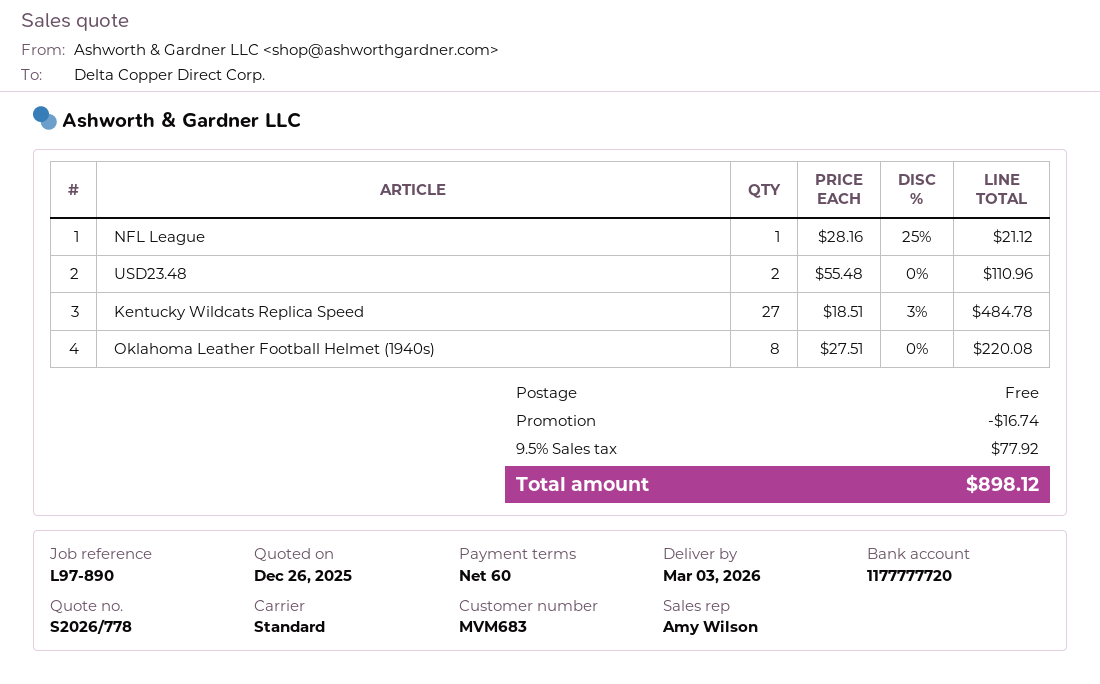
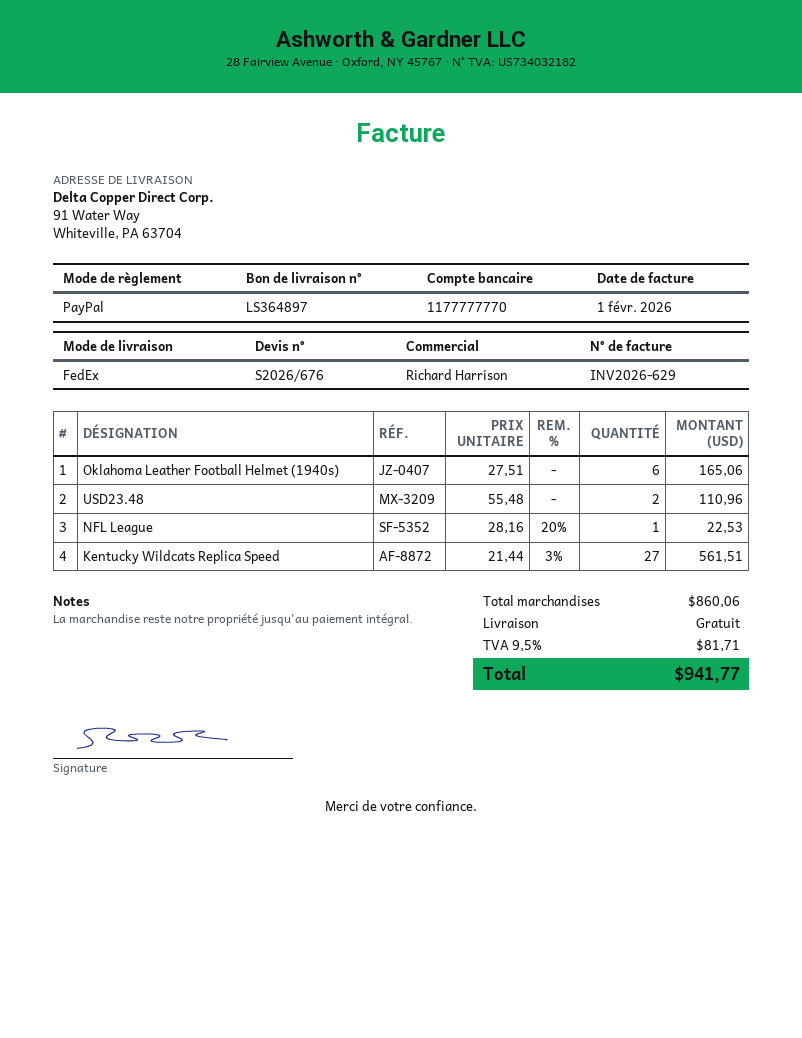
quote number: S2026/778 -> S2026/676
sales rep: Amy Wilson -> Richard Harrison
bank account: 1177777720 -> 1177777770
shipping method: standard -> FedEx
NFL League: 1 x 28.16 - 25% = 21.12 -> 1 x 28.16 - 20% = 22.53
Kentucky Wildcats Replica Speed: 27 x 18.51 - 3% = 484.78 -> 27 x 21.44 - 3% = 561.51
Oklahoma Leather Football Helmet (1940s): 8 x 27.51 = 220.08 -> 6 x 27.51 = 165.06
discount: 16.74 -> none
tax: 9.5% = 77.92 -> 9.5% = 81.71
total: 898.12 -> 941.77

